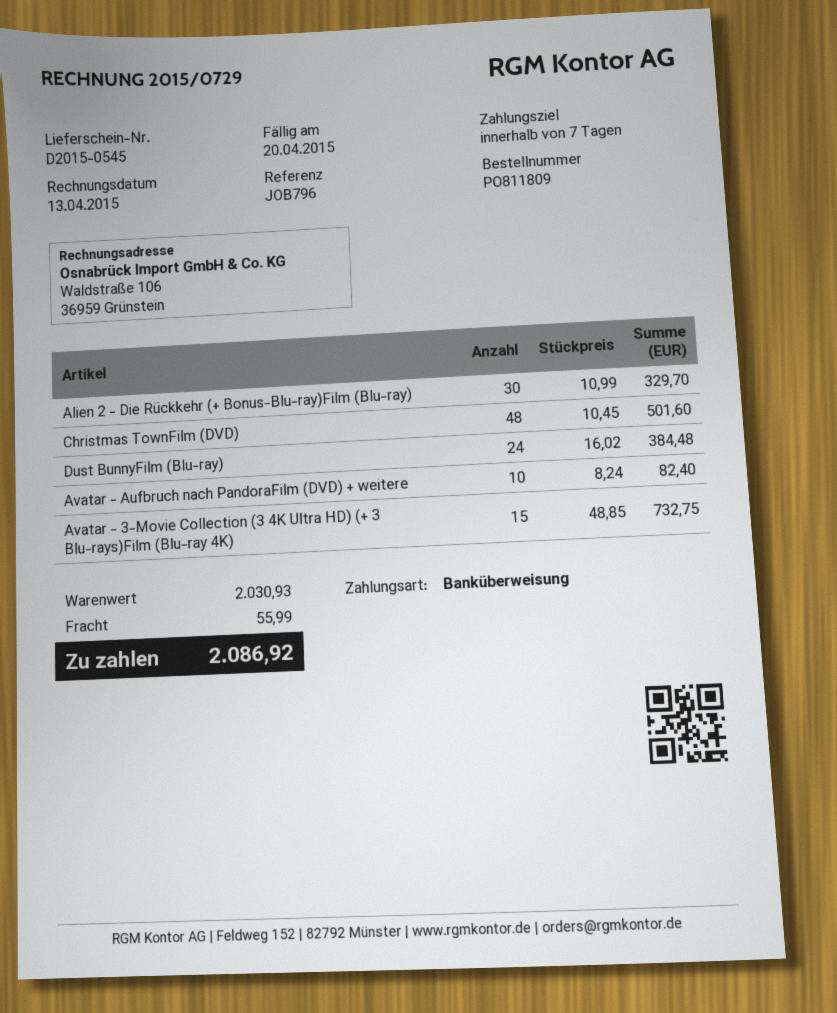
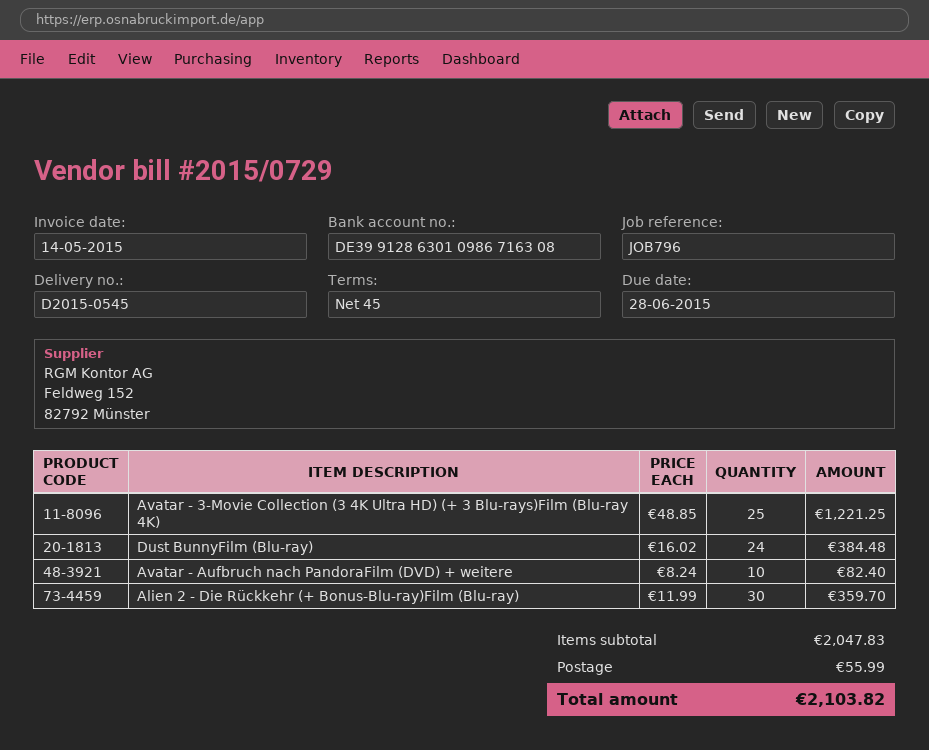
invoice date: 2015-04-13 -> 2015-05-14
payment terms: 7 days -> 45 days
due date: 2015-04-20 -> 2015-06-28
Alien 2 - Die Rückkehr (+ Bonus-Blu-ray)Film (Blu-ray): 30 x 10.99 = 329.70 -> 30 x 11.99 = 359.70
Christmas TownFilm (DVD): 48 x 10.45 = 501.60 -> none
Avatar - 3-Movie Collection (3 4K Ultra HD) (+ 3 Blu-rays)Film (Blu-ray 4K): 15 x 48.85 = 732.75 -> 25 x 48.85 = 1221.25
subtotal: 2030.93 -> 2047.83
total: 2086.92 -> 2103.82

